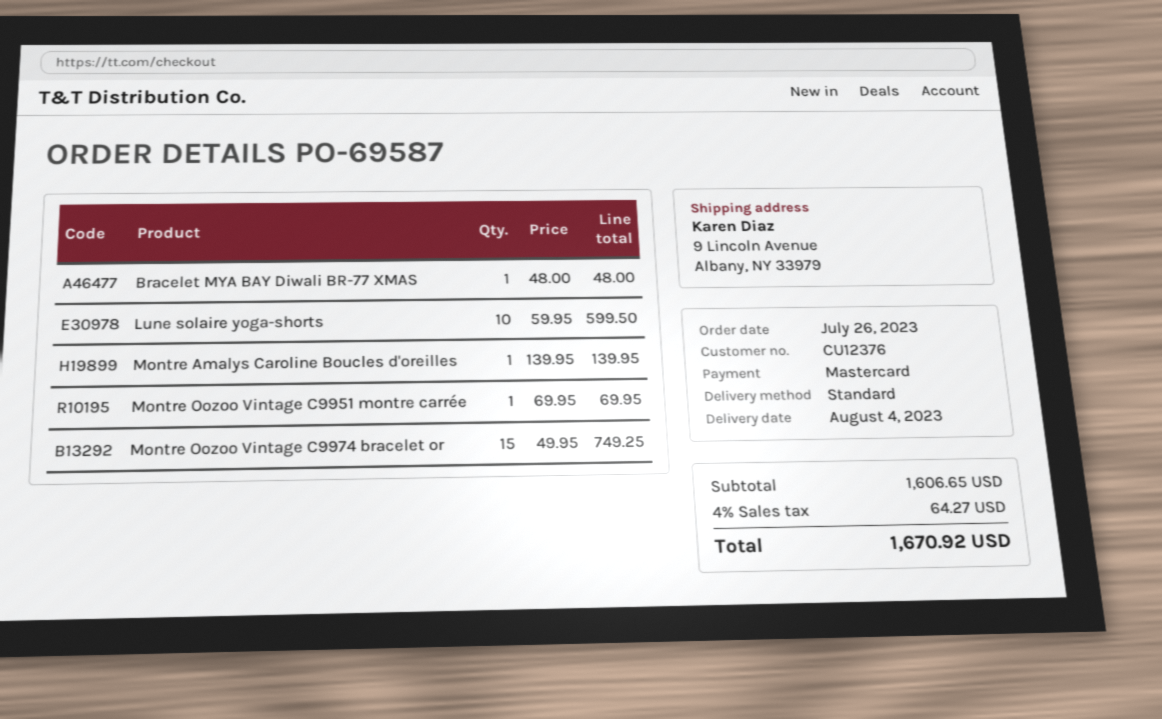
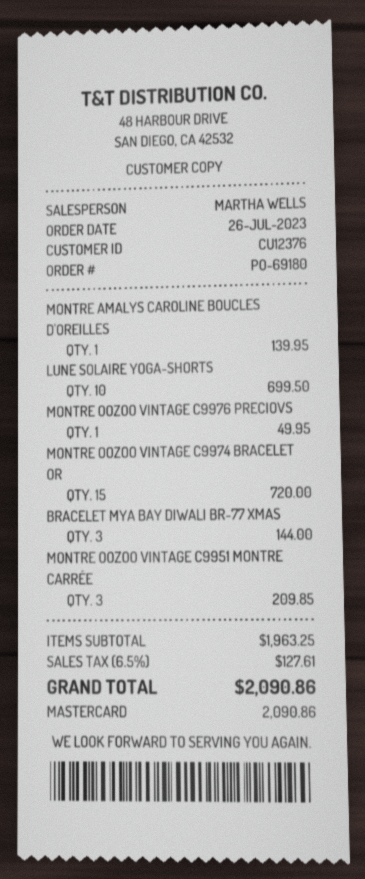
order number: PO-69587 -> PO-69180
Bracelet MYA BAY Diwali BR-77 XMAS: 1 for 48.00 -> 3 for 144.00
Lune solaire yoga-shorts: 10 for 599.50 -> 10 for 699.50
Montre Oozoo Vintage C9951 montre carrée: 1 for 69.95 -> 3 for 209.85
Montre Oozoo Vintage C9974 bracelet or: 15 for 749.25 -> 15 for 720.00
MONTRE OOZOO VINTAGE C9976 PRECIOVS: none -> 1 for 49.95
subtotal: 1606.65 -> 1963.25
tax: 4% = 64.27 -> 6.5% = 127.61
total: 1670.92 -> 2090.86

